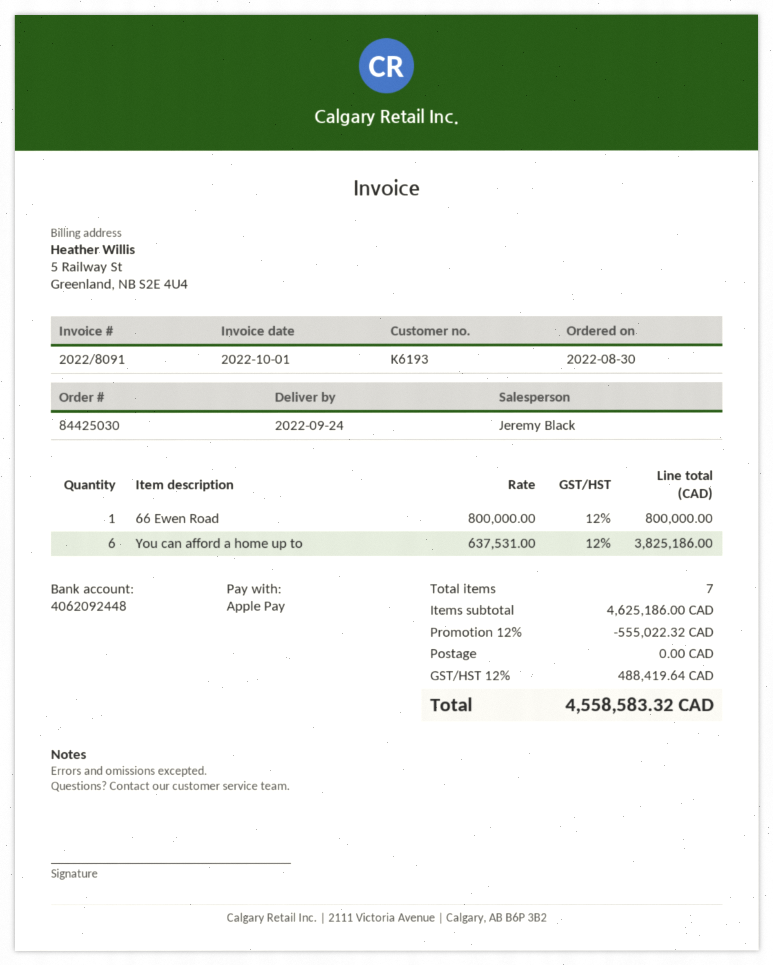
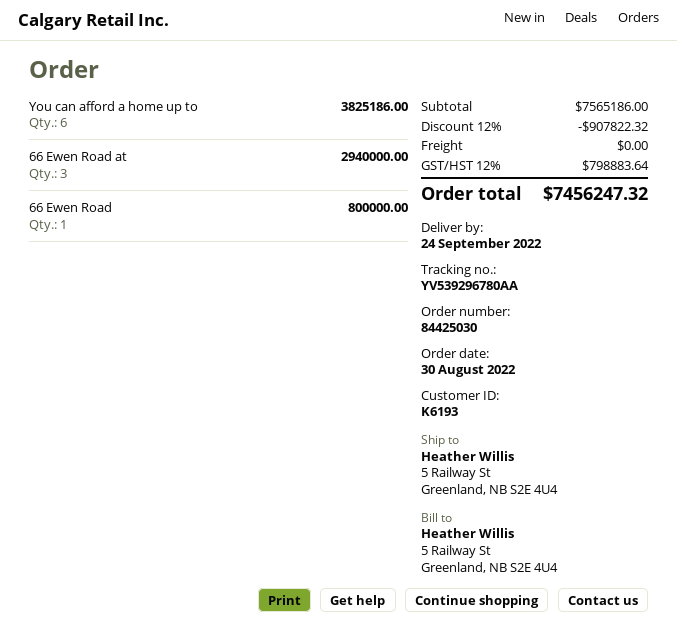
66 Ewen Road at: none -> 3 for 2940000.00
subtotal: 4625186.00 -> 7565186.00
discount: 12% = 555022.32 -> 12% = 907822.32
tax: 12% = 488419.64 -> 12% = 798883.64
total: 4558583.32 -> 7456247.32

